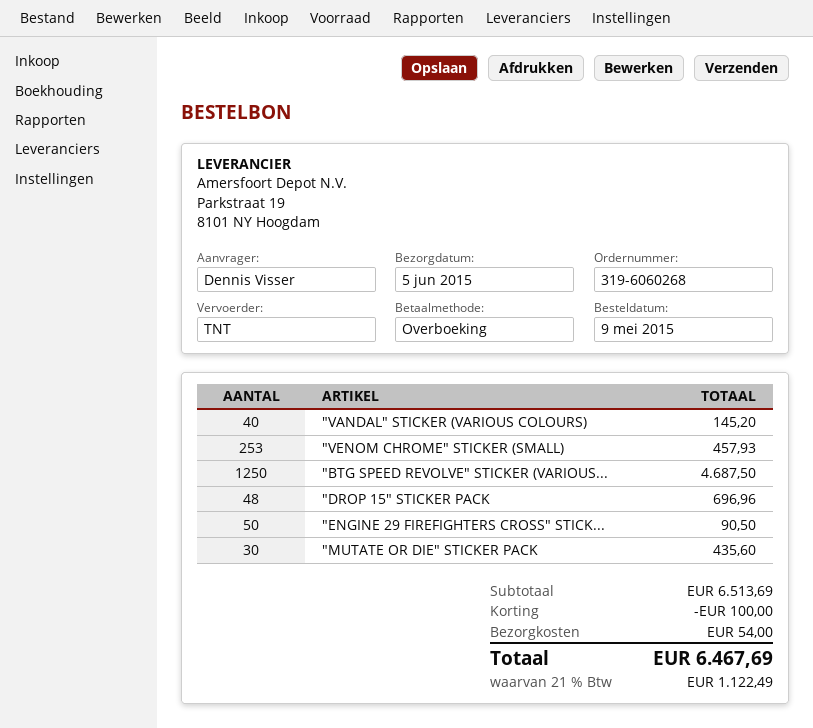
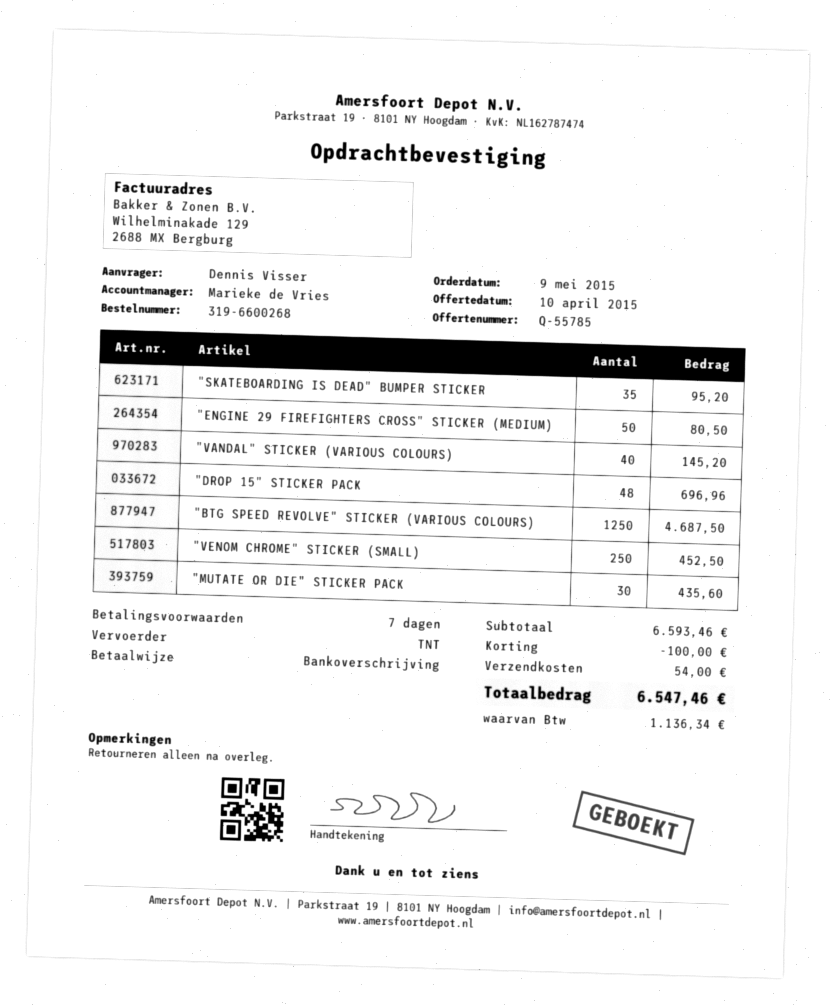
order number: 319-6060268 -> 319-6600268
"VENOM CHROME" STICKER (SMALL): 253 for 457.93 -> 250 for 452.50
"ENGINE 29 FIREFIGHTERS CROSS" STICK...: 50 for 90.50 -> 50 for 80.50
"SKATEBOARDING IS DEAD" BUMPER STICKER: none -> 35 for 95.20
subtotal: 6513.69 -> 6593.46
tax: 1122.49 -> 1136.34
total: 6467.69 -> 6547.46

